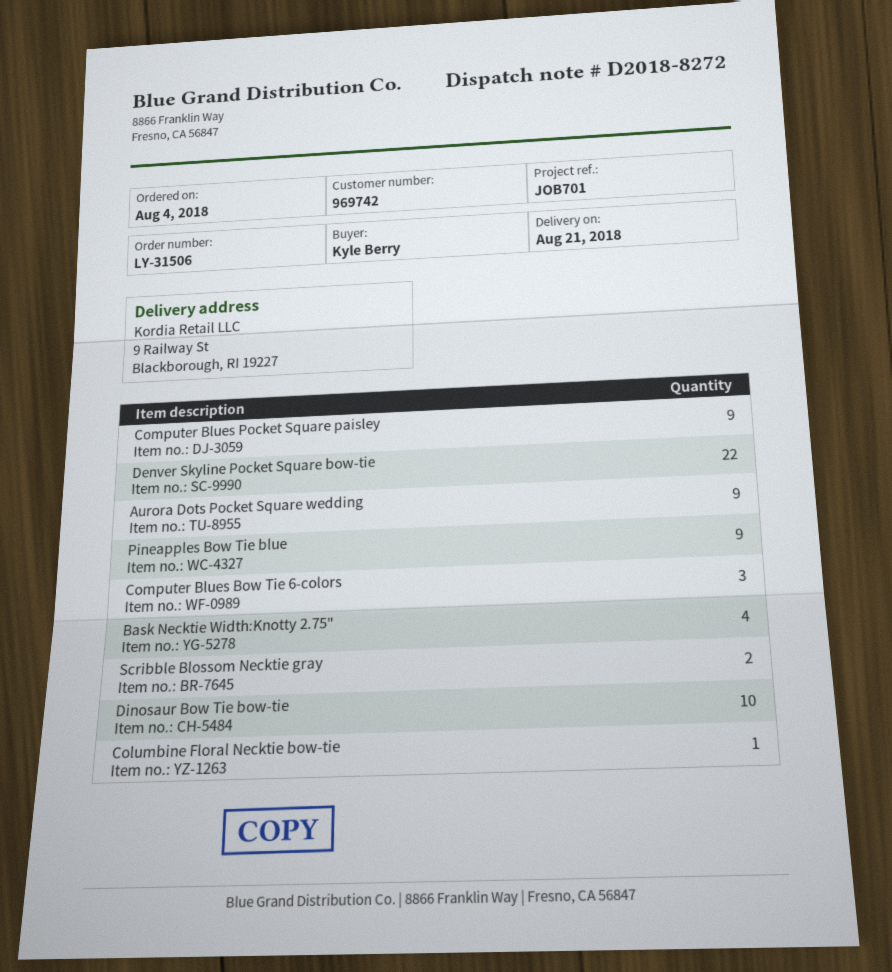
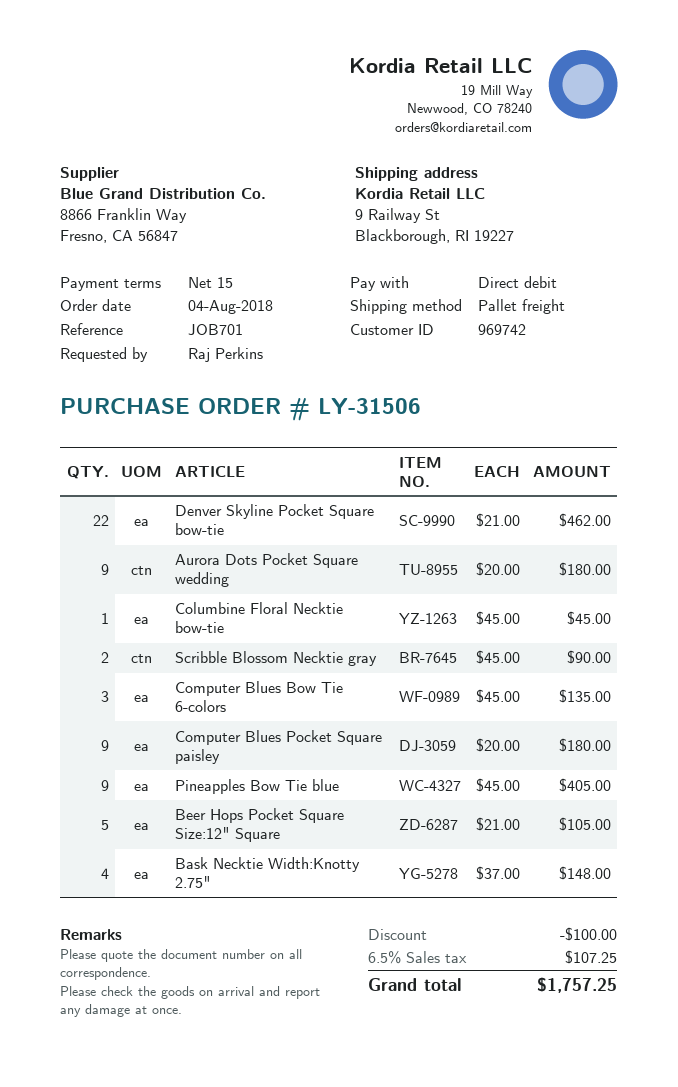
ordered by: Kyle Berry -> Raj Perkins
Dinosaur Bow Tie bow-tie: 10 -> none
Beer Hops Pocket Square Size:12" Square: none -> 5

